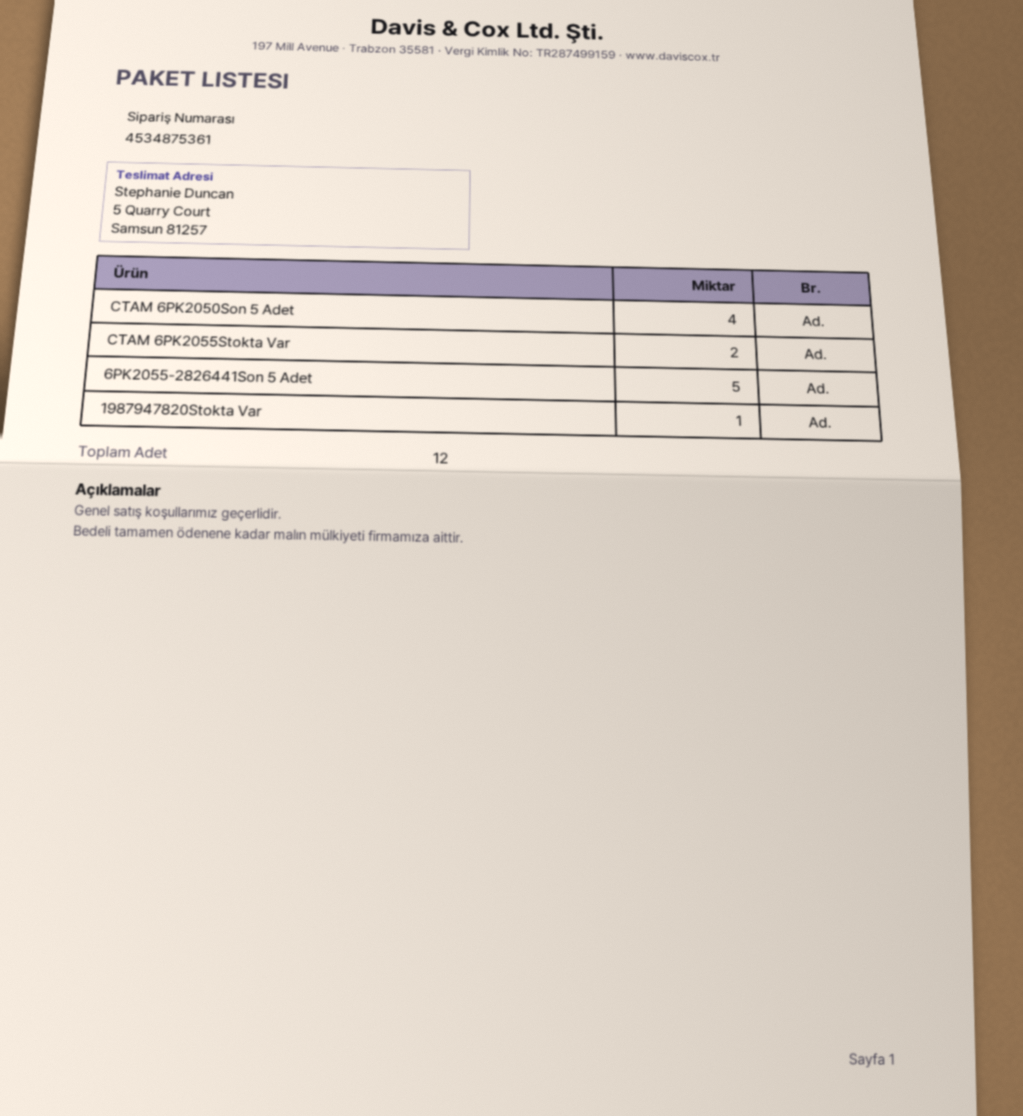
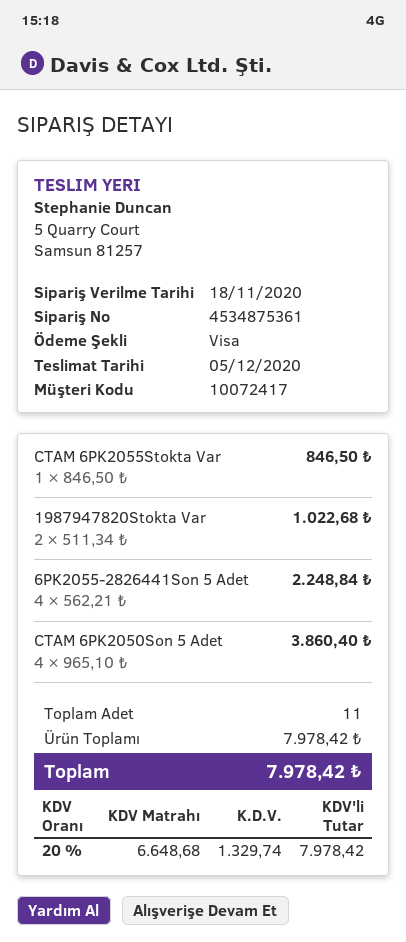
CTAM 6PK2055Stokta Var: 2 -> 1
6PK2055-2826441Son 5 Adet: 5 -> 4
1987947820Stokta Var: 1 -> 2
total quantity: 12 -> 11

